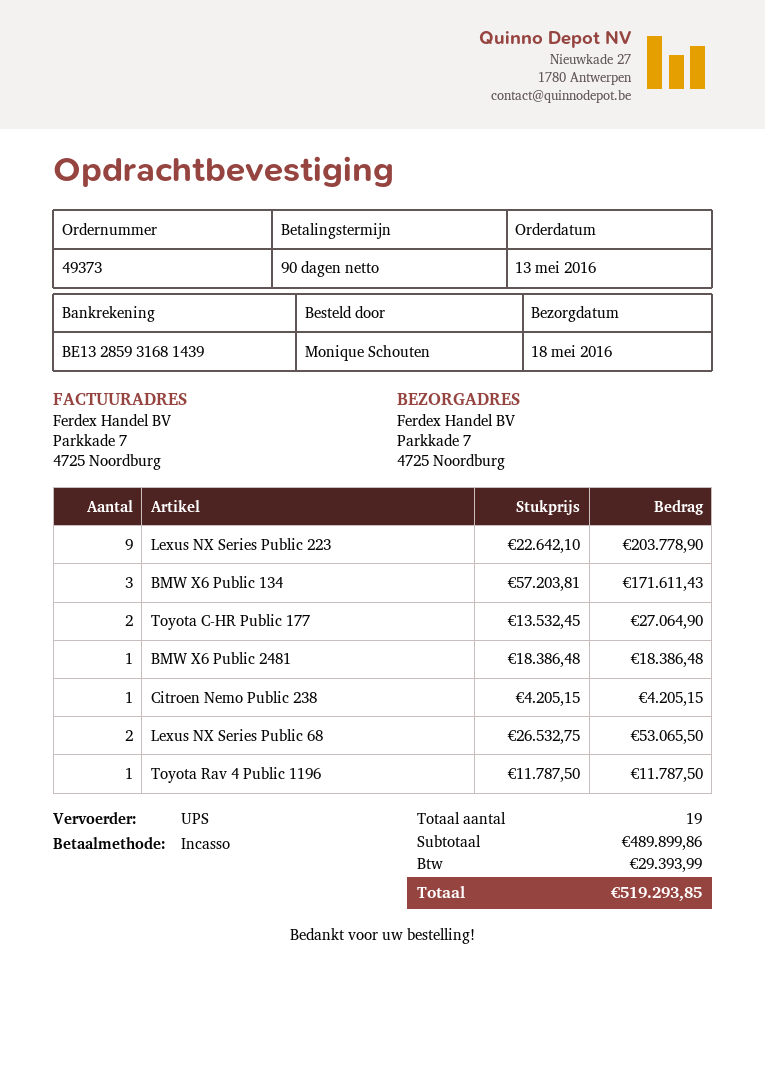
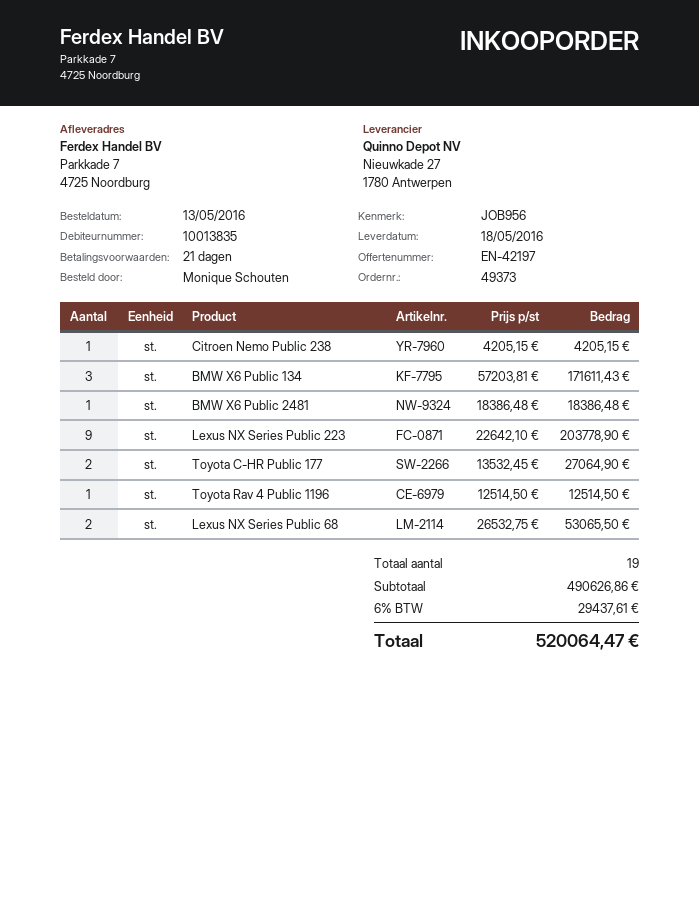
payment terms: 90 days -> 21 days
Toyota Rav 4 Public 1196: 1 x 11787.50 = 11787.50 -> 1 x 12514.50 = 12514.50
subtotal: 489899.86 -> 490626.86
tax: 29393.99 -> 29437.61
total: 519293.85 -> 520064.47

